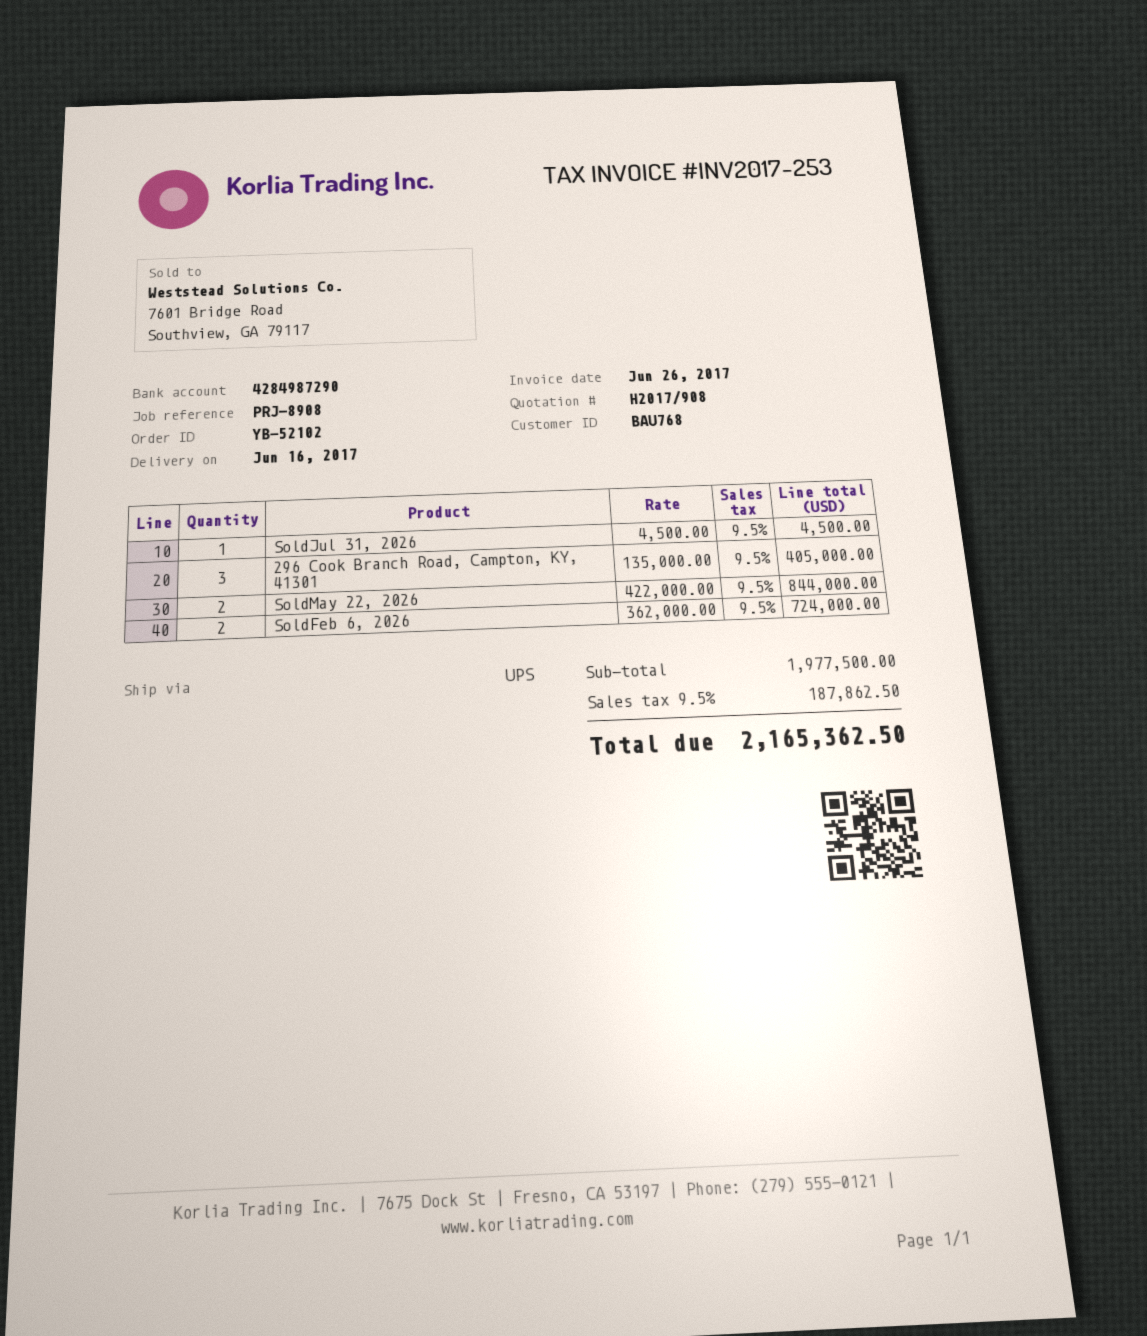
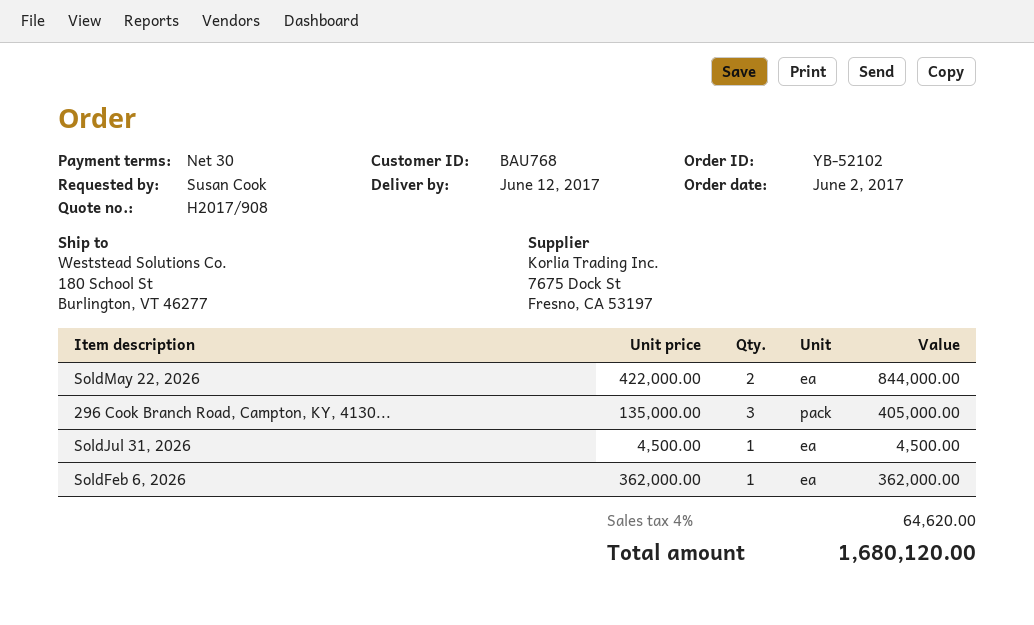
delivery date: 2017-06-16 -> 2017-06-12
SoldFeb 6, 2026: 2 x 362000.00 = 724000.00 -> 1 x 362000.00 = 362000.00
tax: 9.5% = 187862.50 -> 4% = 64620.00
total: 2165362.50 -> 1680120.00

